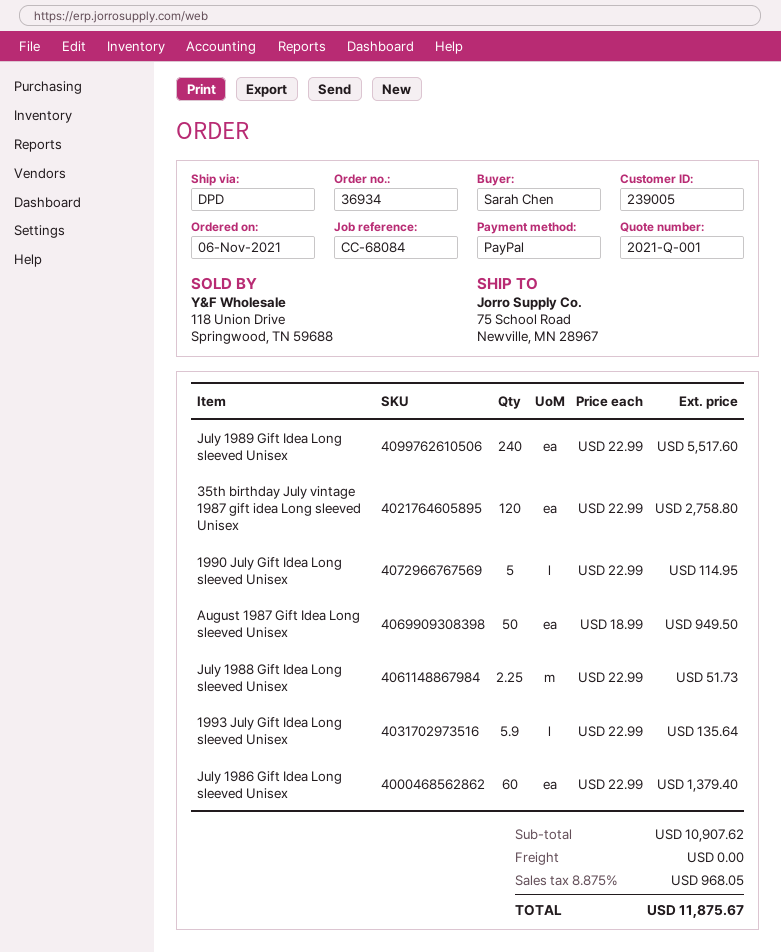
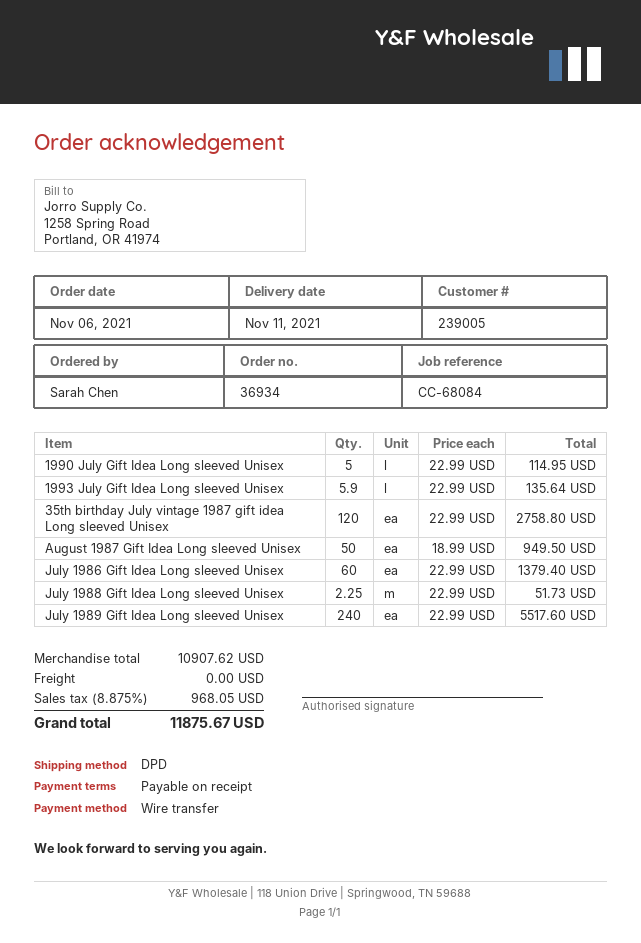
payment method: PayPal -> bank transfer

